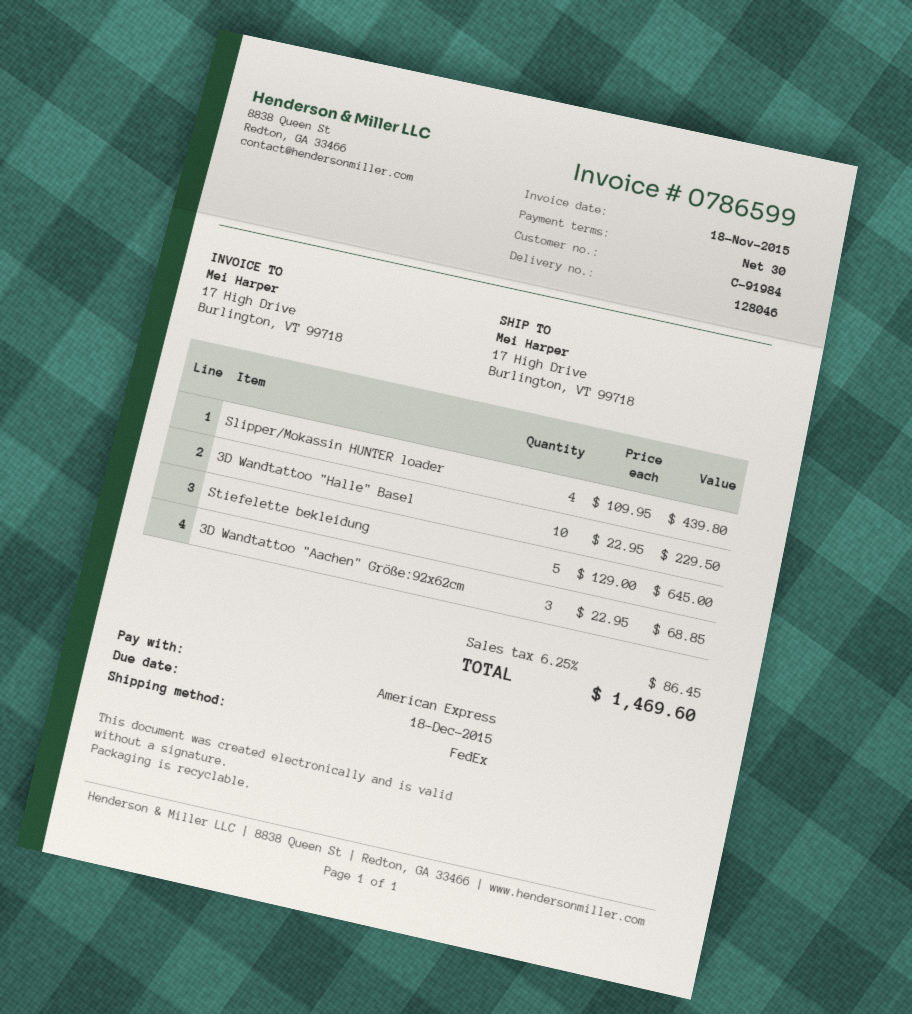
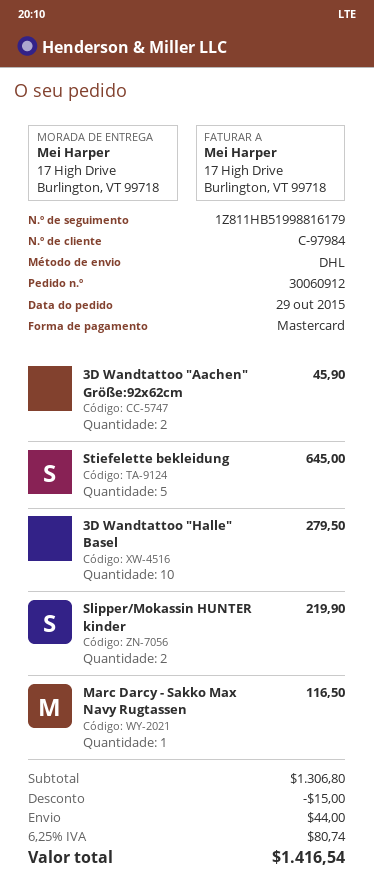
customer number: C-91984 -> C-97984
payment method: American Express -> Mastercard
shipping method: FedEx -> DHL
Slipper/Mokassin HUNTER loader: 4 for 439.80 -> none
3D Wandtattoo "Halle" Basel: 10 for 229.50 -> 10 for 279.50
3D Wandtattoo "Aachen" Größe:92x62cm: 3 for 68.85 -> 2 for 45.90
Slipper/Mokassin HUNTER kinder: none -> 2 for 219.90
Marc Darcy - Sakko Max Navy Rugtassen: none -> 1 for 116.50
discount: none -> 15.00
shipping: none -> 44.00
tax: 6.25% = 86.45 -> 6.25% = 80.74
total: 1469.60 -> 1416.54

